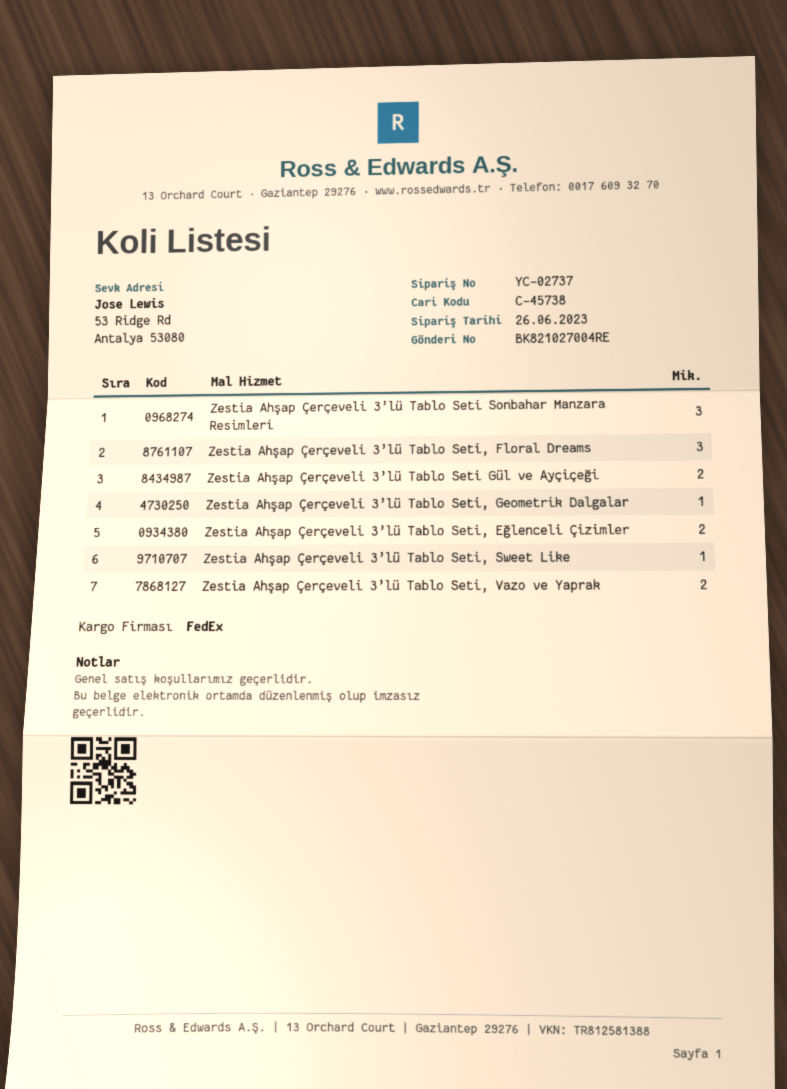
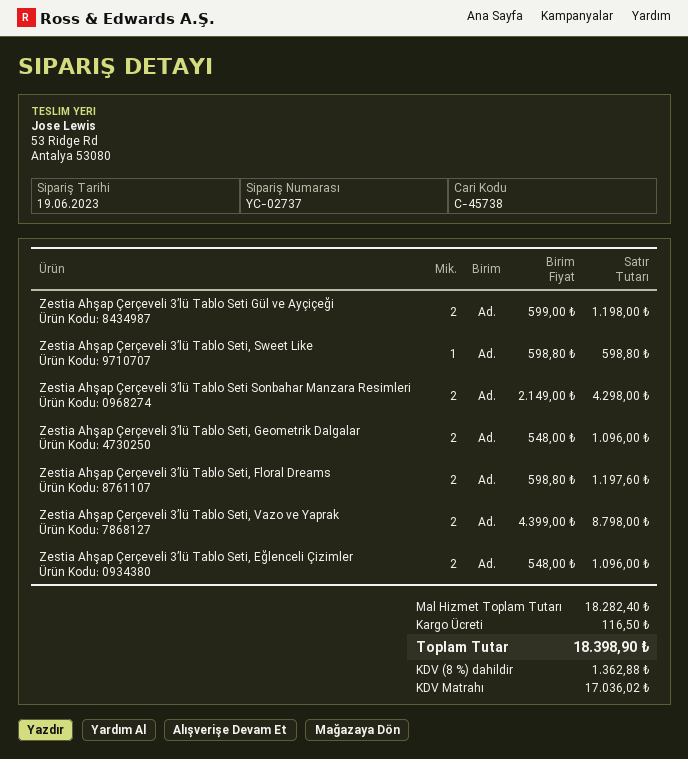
order date: 2023-06-26 -> 2023-06-19
Zestia Ahşap Çerçeveli 3’lü Tablo Seti Sonbahar Manzara Resimleri: 3 -> 2
Zestia Ahşap Çerçeveli 3’lü Tablo Seti, Floral Dreams: 3 -> 2
Zestia Ahşap Çerçeveli 3’lü Tablo Seti, Geometrik Dalgalar: 1 -> 2

